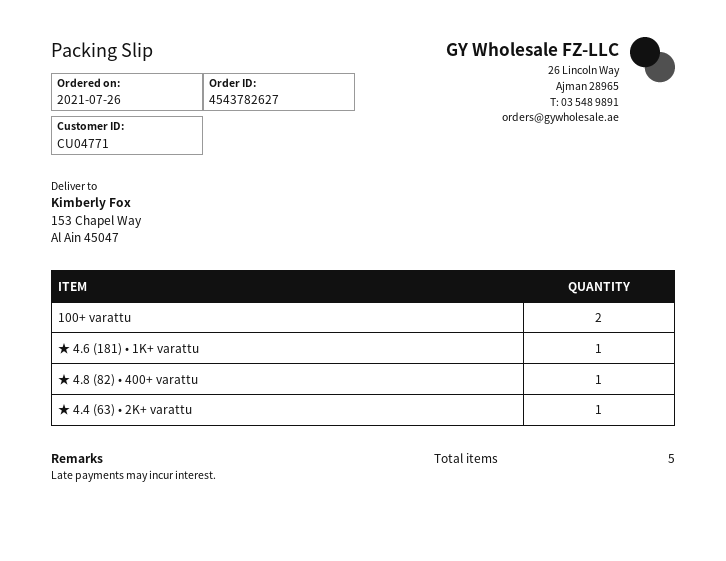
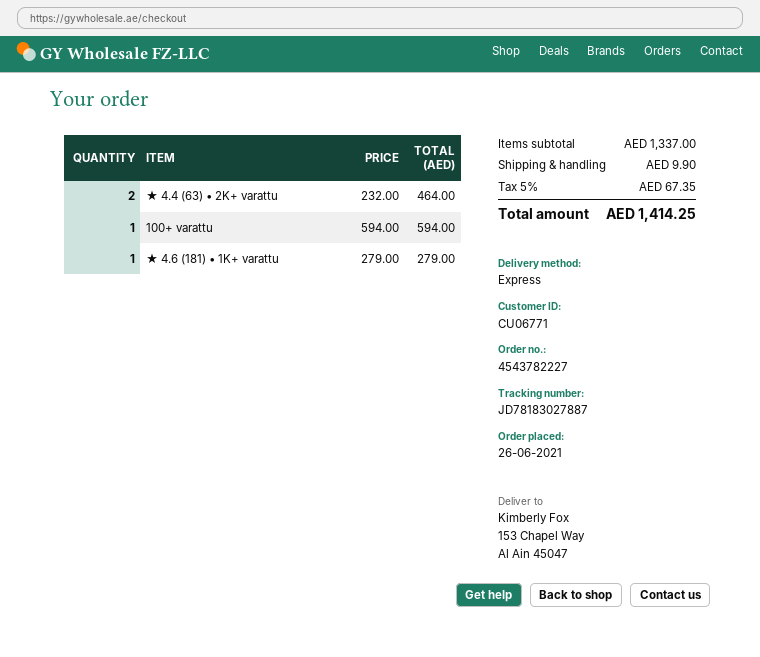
order number: 4543782627 -> 4543782227
order date: 2021-07-26 -> 2021-06-26
customer number: CU04771 -> CU06771
100+ varattu: 2 -> 1
★ 4.8 (82) • 400+ varattu: 1 -> none
★ 4.4 (63) • 2K+ varattu: 1 -> 2

